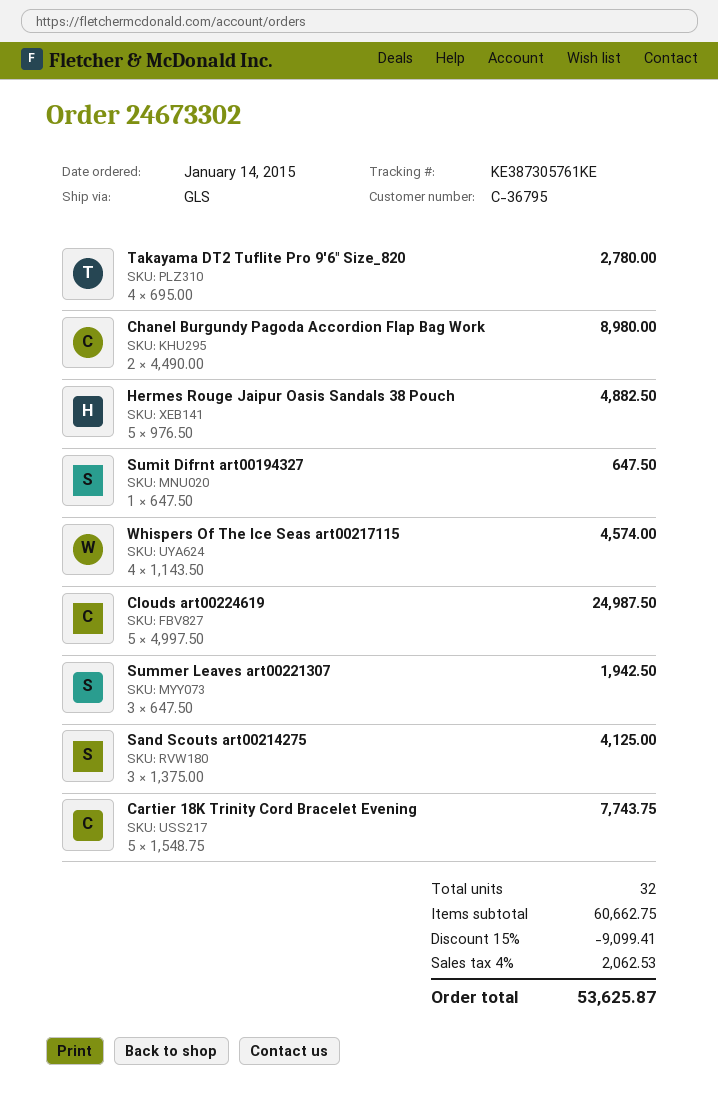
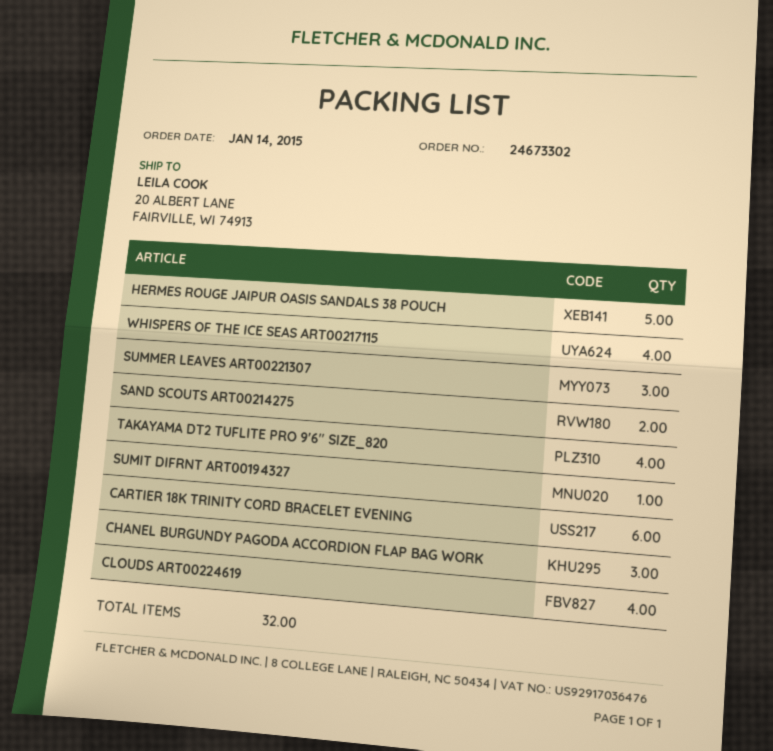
Chanel Burgundy Pagoda Accordion Flap Bag Work: 2 -> 3
Clouds art00224619: 5 -> 4
Sand Scouts art00214275: 3 -> 2
Cartier 18K Trinity Cord Bracelet Evening: 5 -> 6

